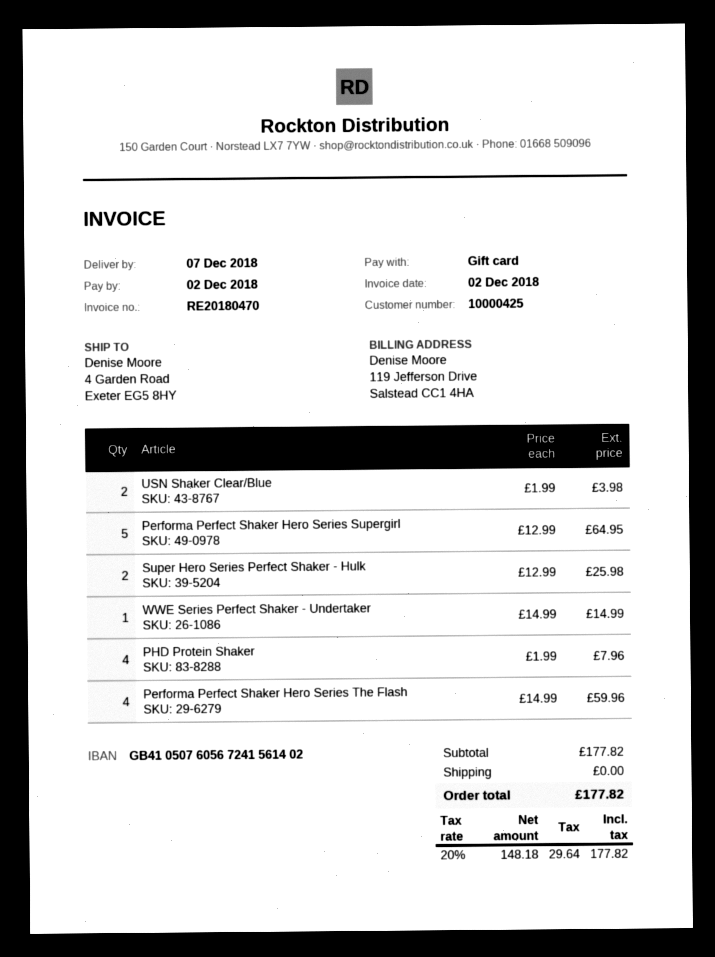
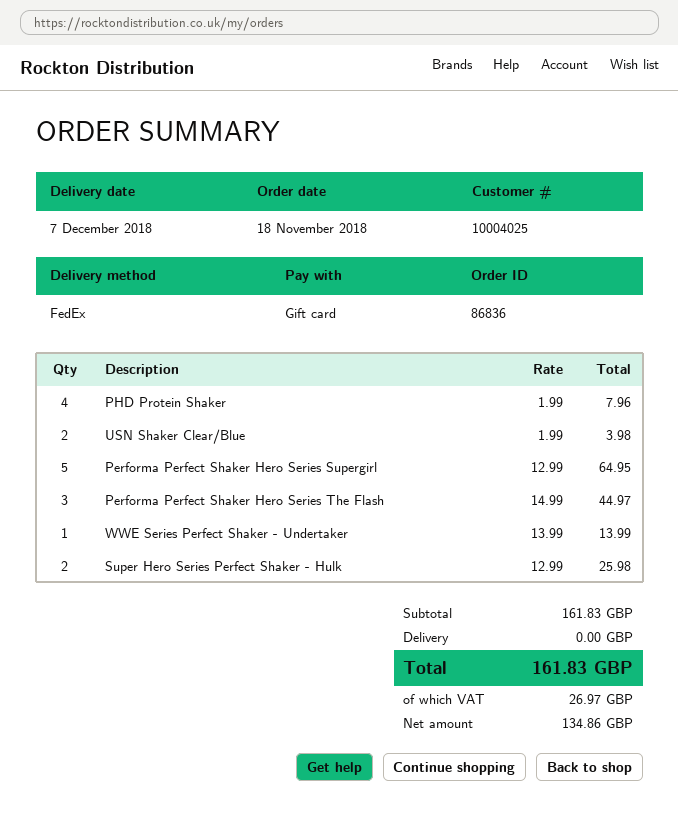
customer number: 10000425 -> 10004025
WWE Series Perfect Shaker - Undertaker: 1 x 14.99 = 14.99 -> 1 x 13.99 = 13.99
Performa Perfect Shaker Hero Series The Flash: 4 x 14.99 = 59.96 -> 3 x 14.99 = 44.97
subtotal: 177.82 -> 161.83
net: 148.18 -> 134.86
tax: 29.64 -> 26.97
total: 177.82 -> 161.83

